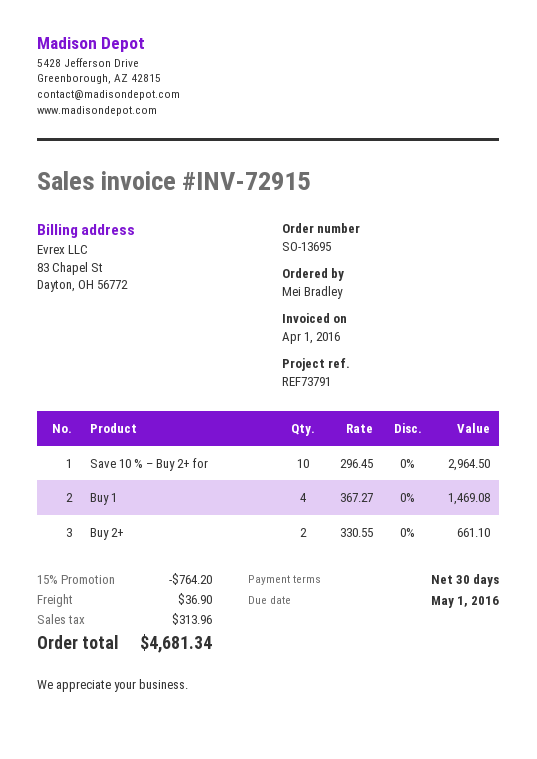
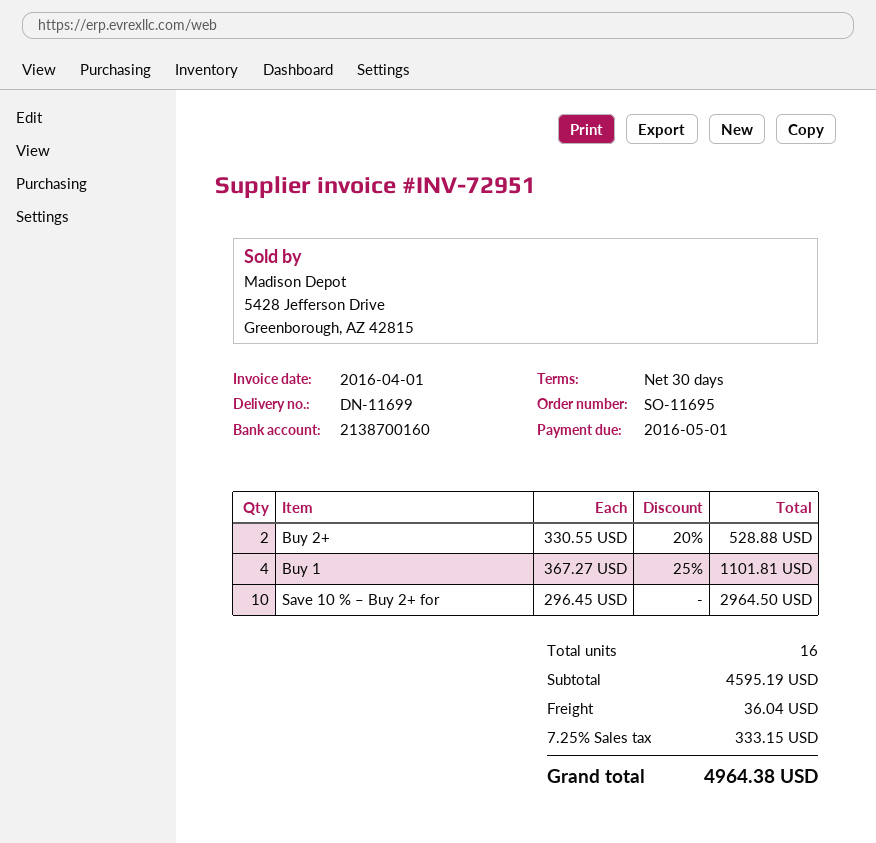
order number: SO-13695 -> SO-11695
invoice number: INV-72915 -> INV-72951
Buy 1: 4 x 367.27 = 1469.08 -> 4 x 367.27 - 25% = 1101.81
Buy 2+: 2 x 330.55 = 661.10 -> 2 x 330.55 - 20% = 528.88
discount: 15% = 764.20 -> none
shipping: 36.90 -> 36.04
tax: 313.96 -> 333.15
total: 4681.34 -> 4964.38

